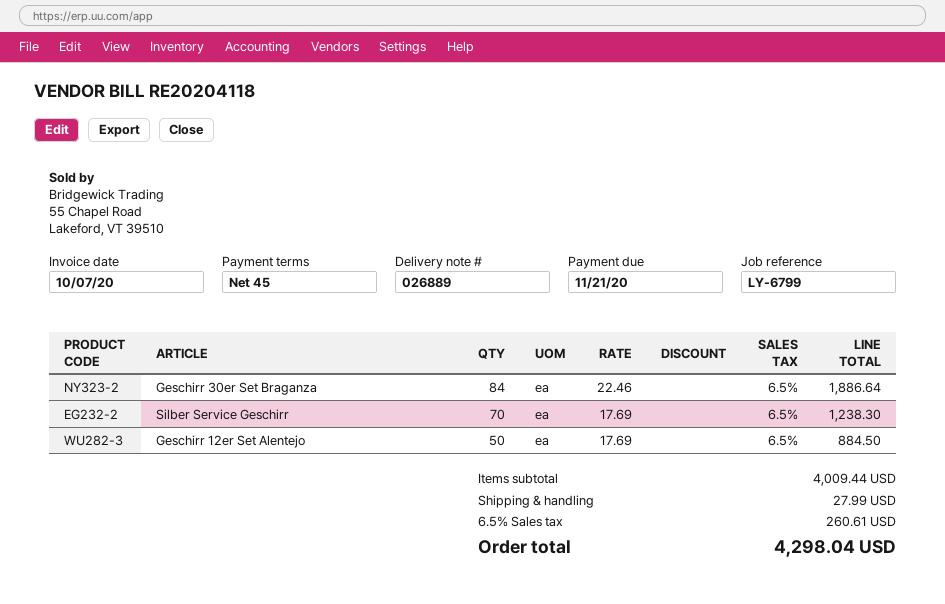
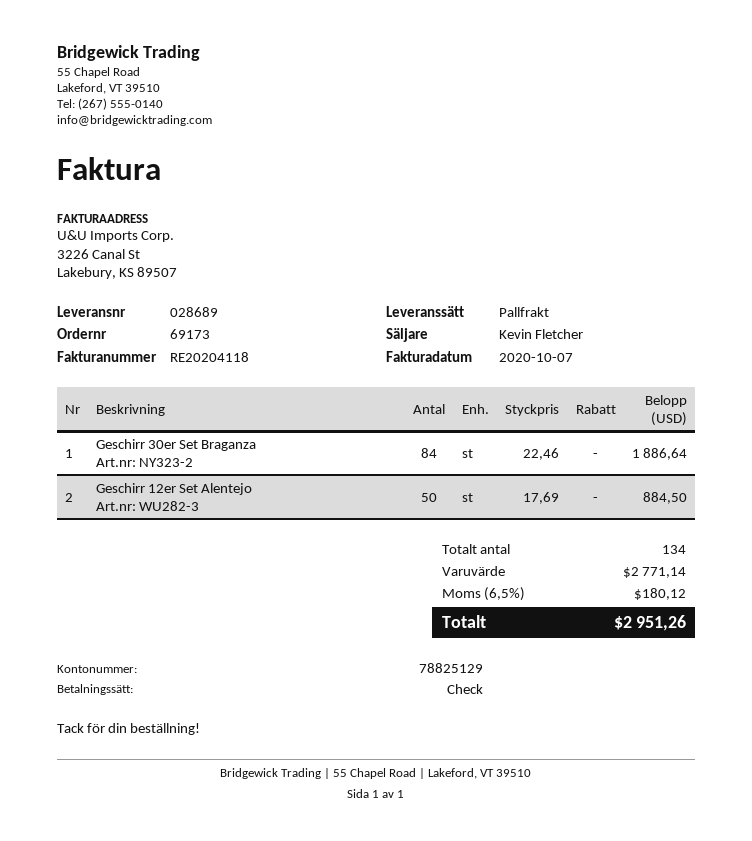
delivery note number: 026889 -> 028689
Silber Service Geschirr: 70 x 17.69 = 1238.30 -> none
subtotal: 4009.44 -> 2771.14
shipping: 27.99 -> none
tax: 6.5% = 260.61 -> 6.5% = 180.12
total: 4298.04 -> 2951.26

